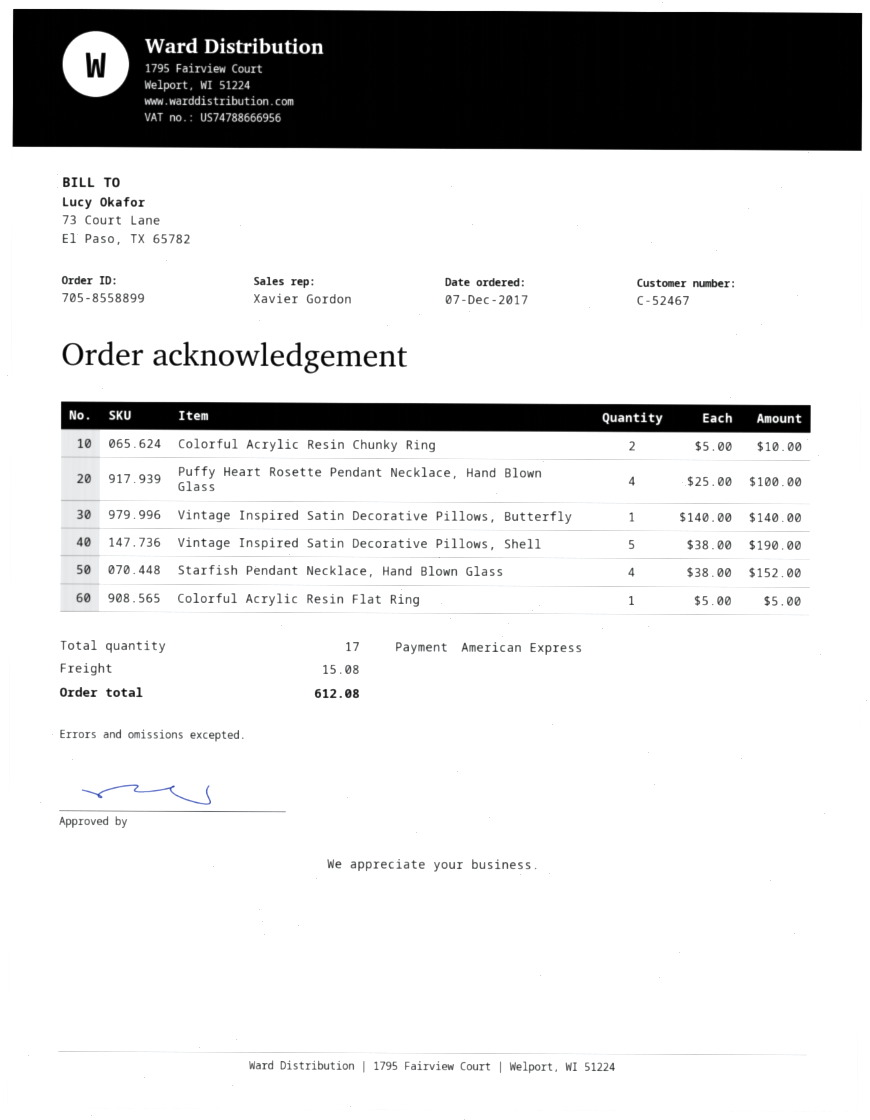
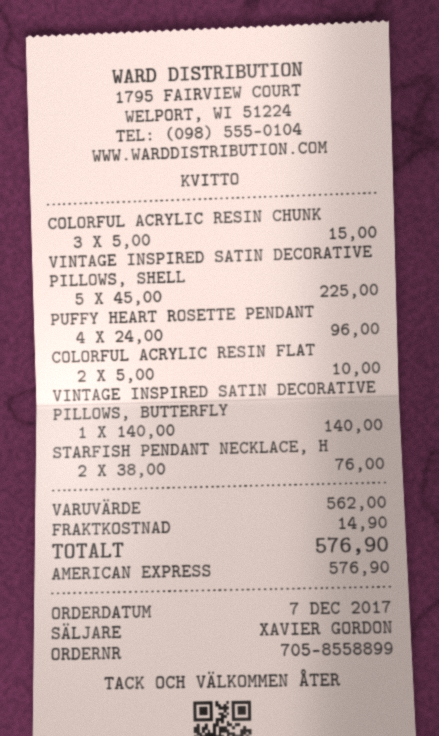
Colorful Acrylic Resin Chunky Ring: 2 x 5.00 = 10.00 -> 3 x 5.00 = 15.00
Puffy Heart Rosette Pendant Necklace, Hand Blown Glass: 4 x 25.00 = 100.00 -> 4 x 24.00 = 96.00
Vintage Inspired Satin Decorative Pillows, Shell: 5 x 38.00 = 190.00 -> 5 x 45.00 = 225.00
Starfish Pendant Necklace, Hand Blown Glass: 4 x 38.00 = 152.00 -> 2 x 38.00 = 76.00
Colorful Acrylic Resin Flat Ring: 1 x 5.00 = 5.00 -> 2 x 5.00 = 10.00
shipping: 15.08 -> 14.90
total: 612.08 -> 576.90

